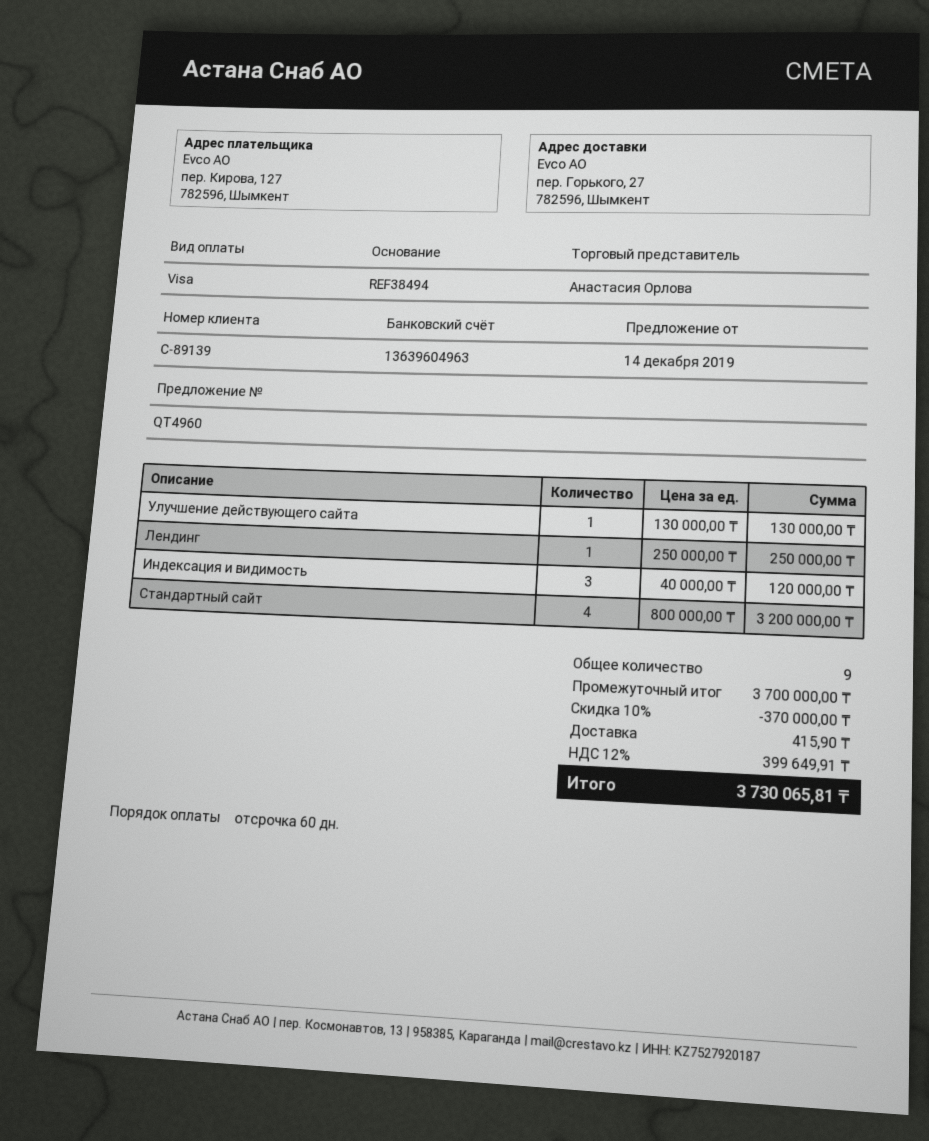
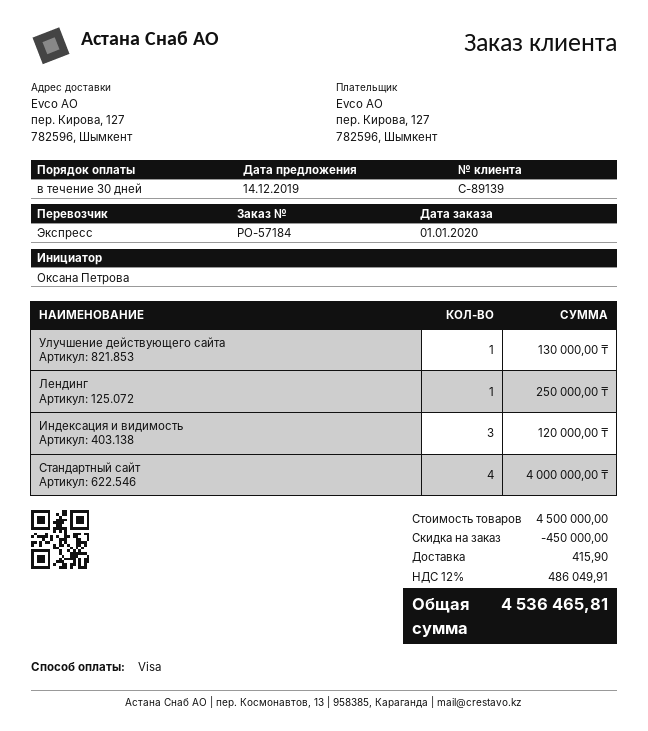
payment terms: 60 days -> 30 days
ship to: пер. Горького, 27, 782596, Шымкент -> пер. Кирова, 127, 782596, Шымкент
Стандартный сайт: 4 for 3200000.00 -> 4 for 4000000.00
subtotal: 3700000.00 -> 4500000.00
discount: 370000.00 -> 450000.00
tax: 12% = 399649.91 -> 12% = 486049.91
total: 3730065.81 -> 4536465.81

